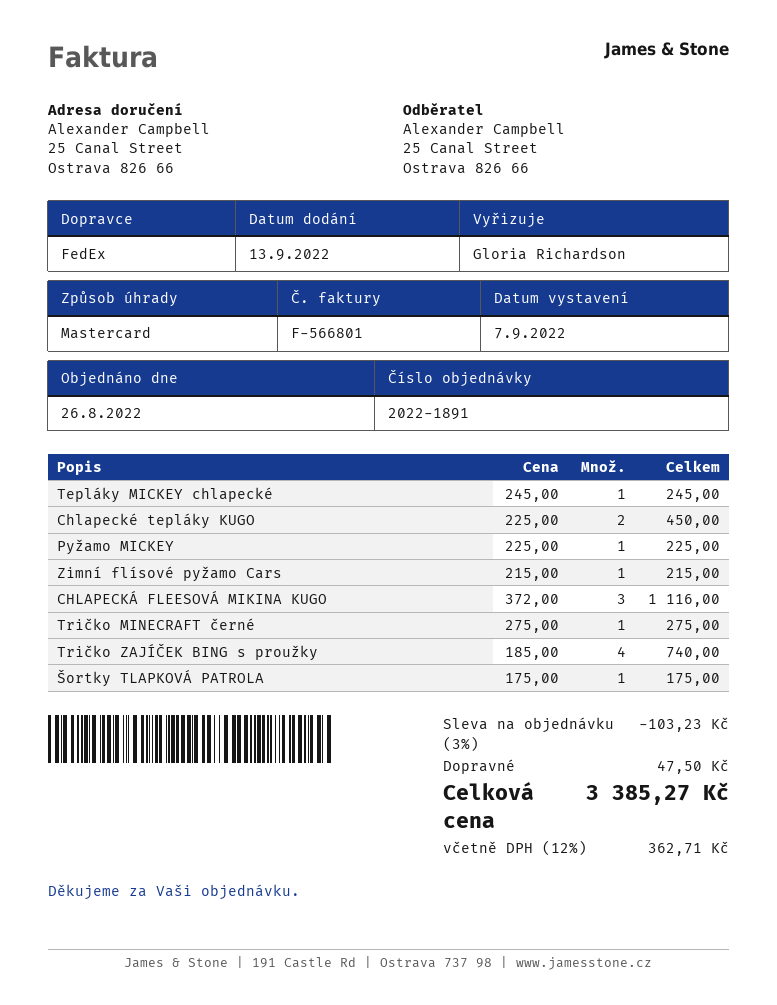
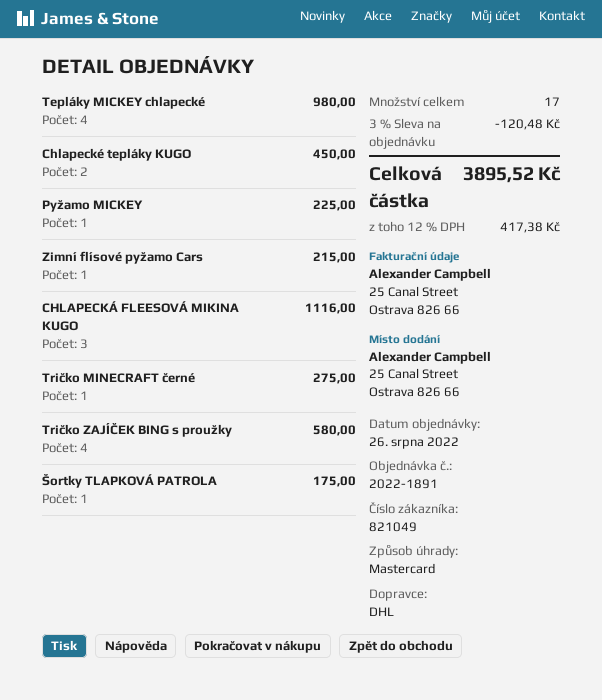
shipping method: FedEx -> DHL
Tepláky MICKEY chlapecké: 1 for 245.00 -> 4 for 980.00
Tričko ZAJÍČEK BING s proužky: 4 for 740.00 -> 4 for 580.00
discount: 3% = 103.23 -> 3% = 120.48
shipping: 47.50 -> none
tax: 12% = 362.71 -> 12% = 417.38
total: 3385.27 -> 3895.52

